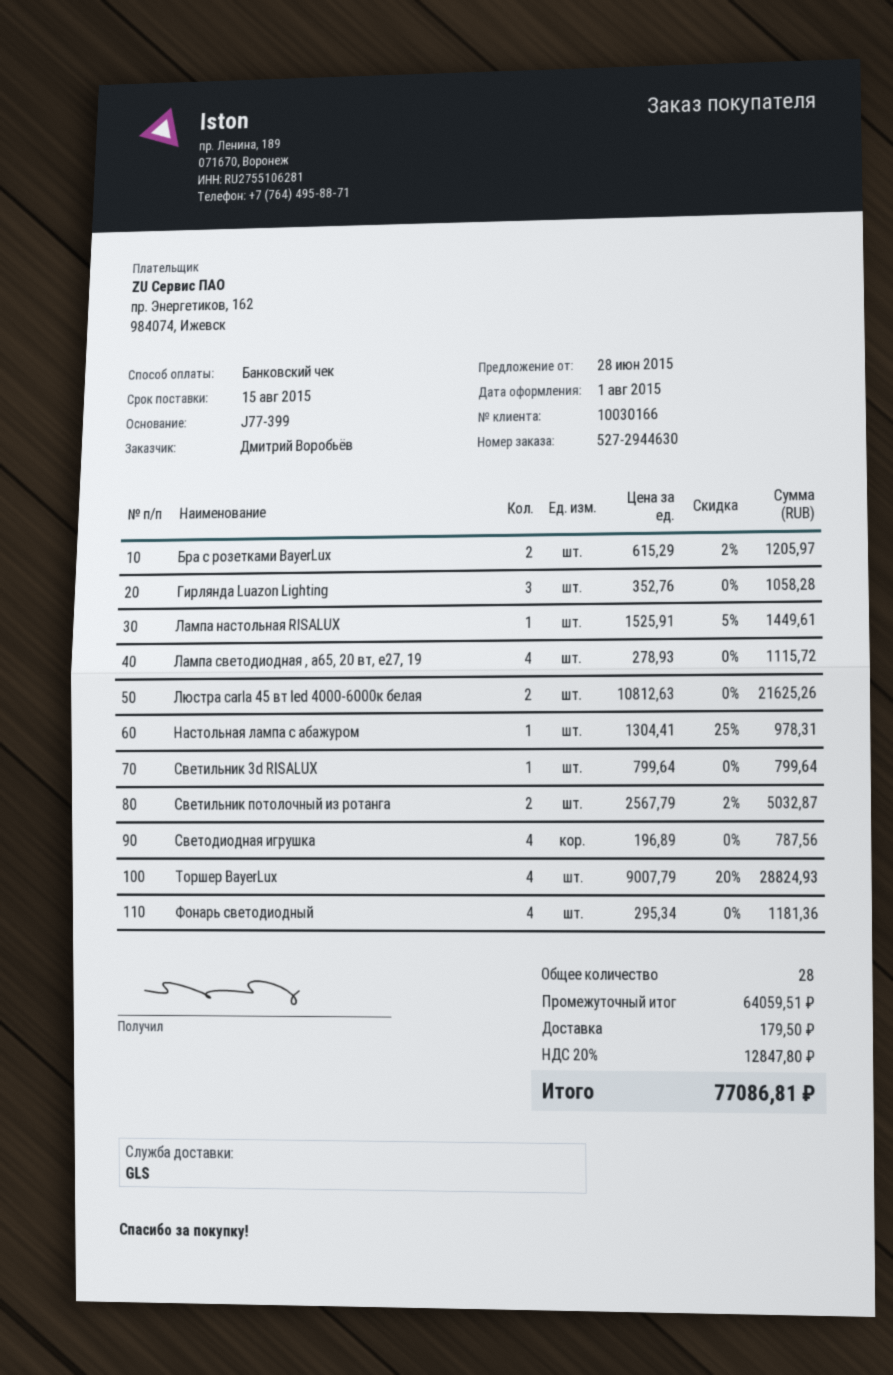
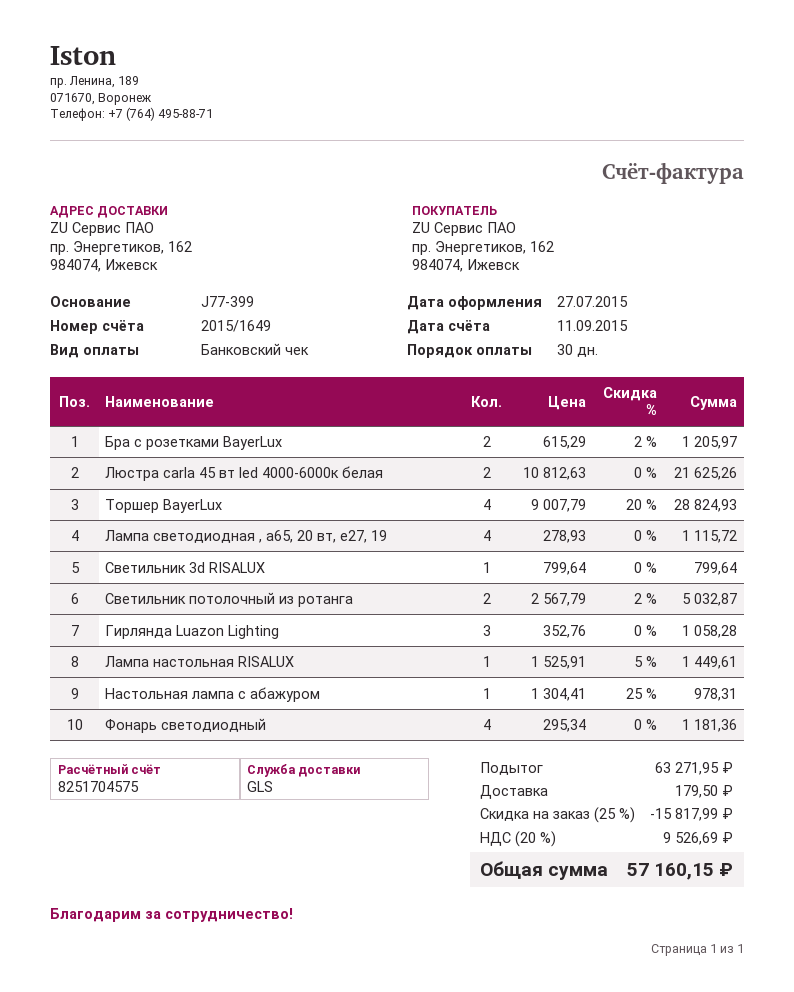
order date: 2015-08-01 -> 2015-07-27
Светодиодная игрушка: 4 x 196.89 = 787.56 -> none
subtotal: 64059.51 -> 63271.95
discount: none -> 25% = 15817.99
tax: 20% = 12847.80 -> 20% = 9526.69
total: 77086.81 -> 57160.15

